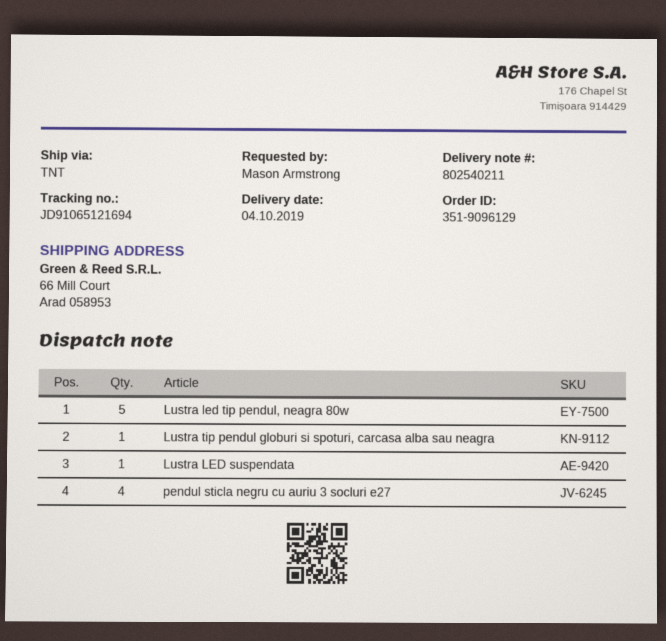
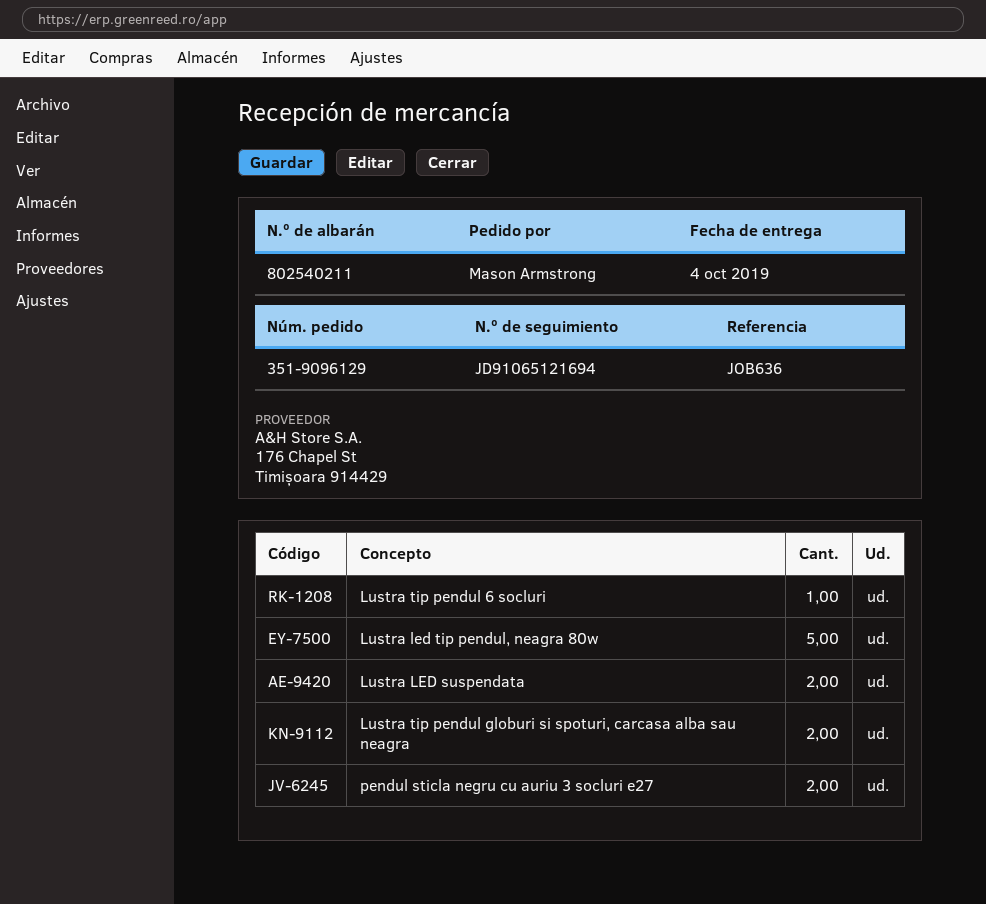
Lustra tip pendul globuri si spoturi, carcasa alba sau neagra: 1 -> 2
Lustra LED suspendata: 1 -> 2
pendul sticla negru cu auriu 3 socluri e27: 4 -> 2
Lustra tip pendul 6 socluri: none -> 1

